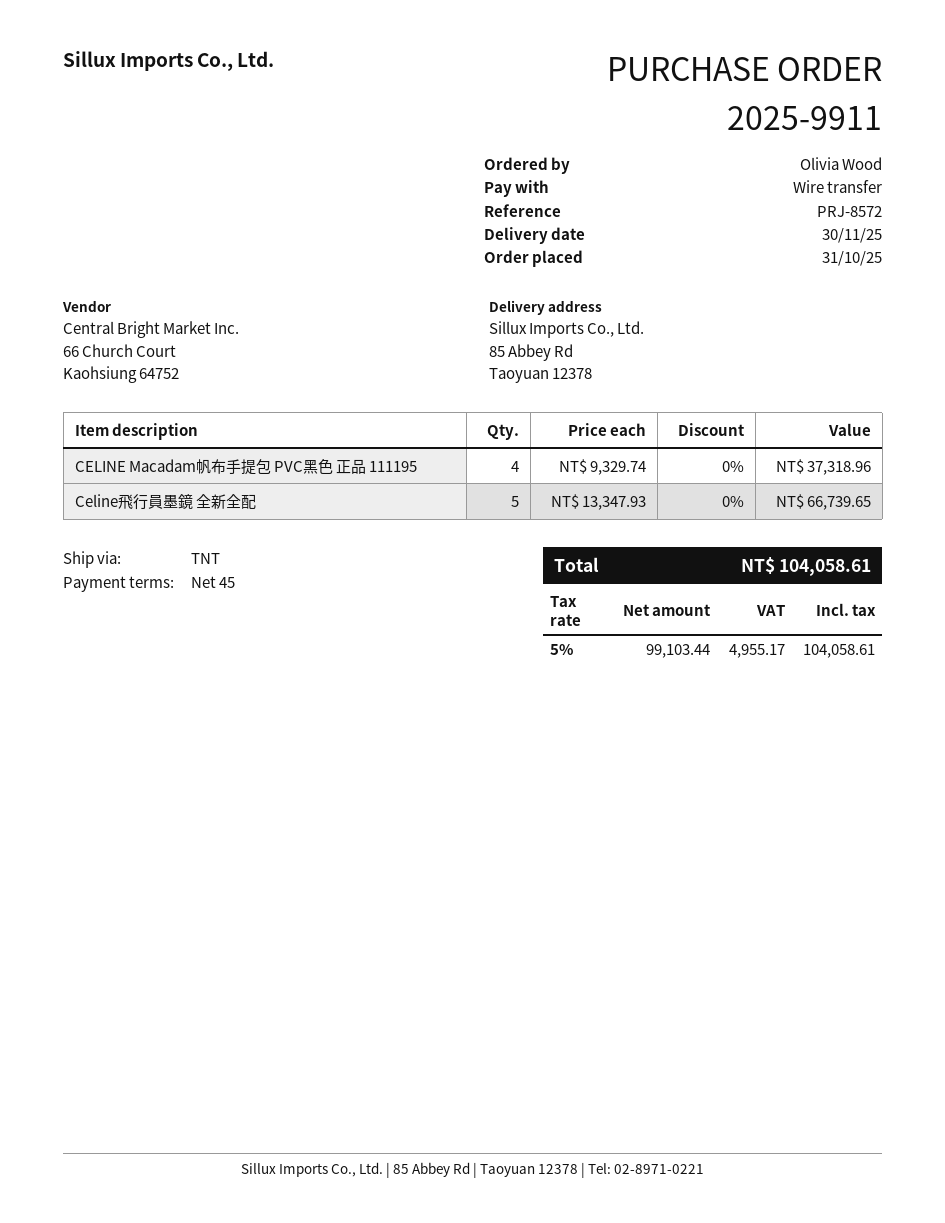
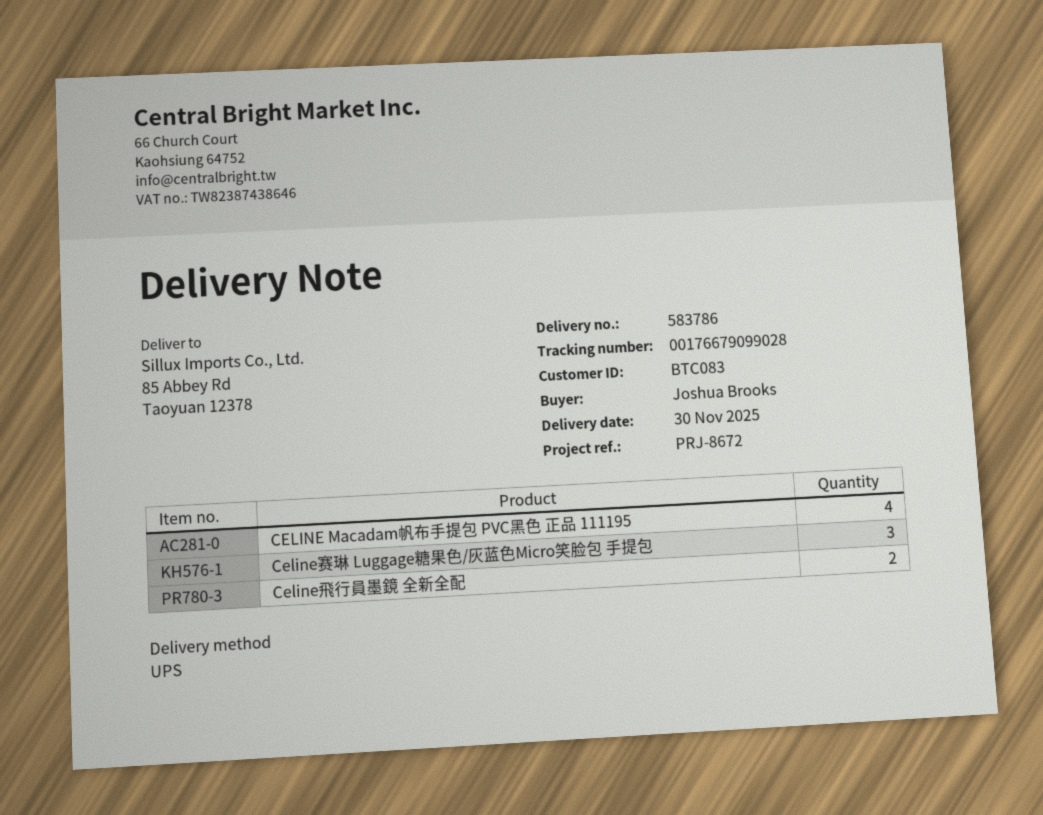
reference: PRJ-8572 -> PRJ-8672
ordered by: Olivia Wood -> Joshua Brooks
shipping method: TNT -> UPS
Celine飛行員墨鏡 全新全配: 5 -> 2
Celine赛琳 Luggage糖果色/灰蓝色Micro笑脸包 手提包: none -> 3

